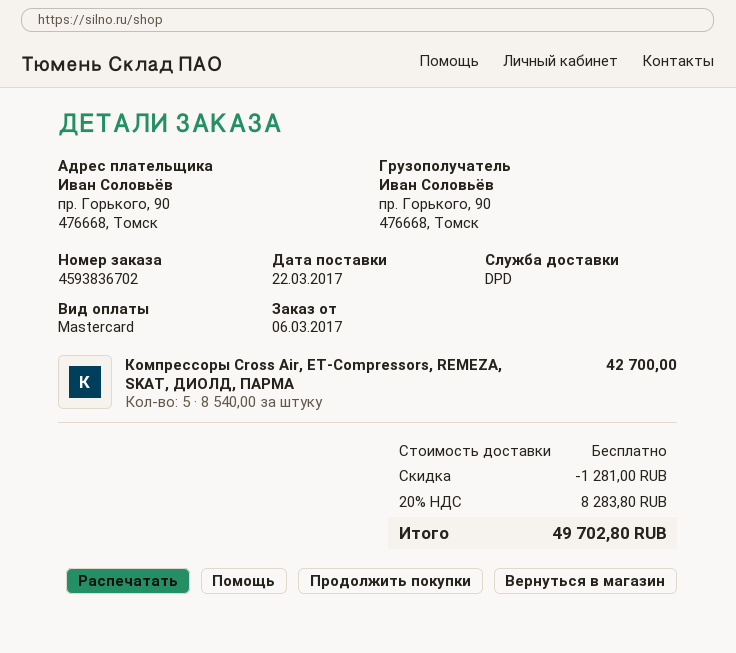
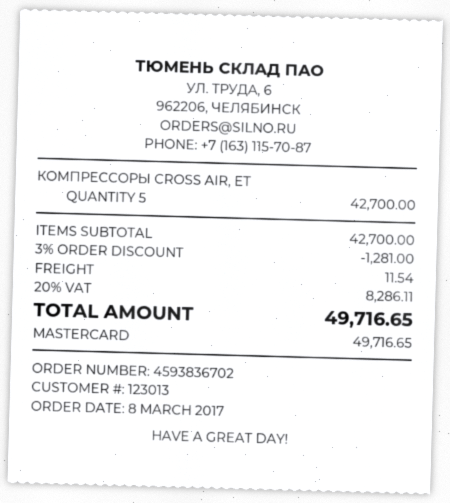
order date: 2017-03-06 -> 2017-03-08
shipping: 0.00 -> 11.54
tax: 20% = 8283.80 -> 20% = 8286.11
total: 49702.80 -> 49716.65

